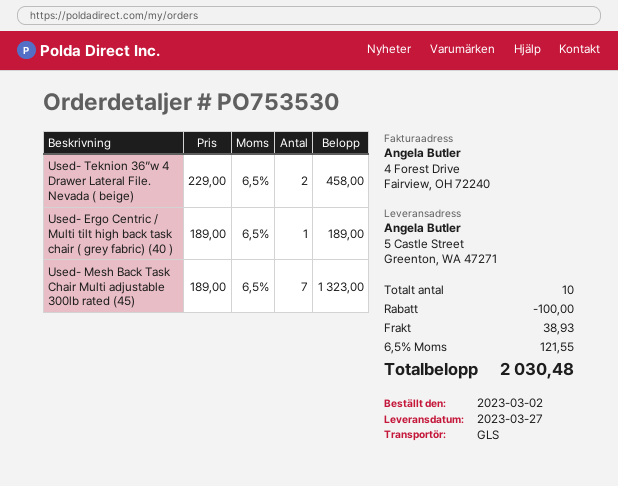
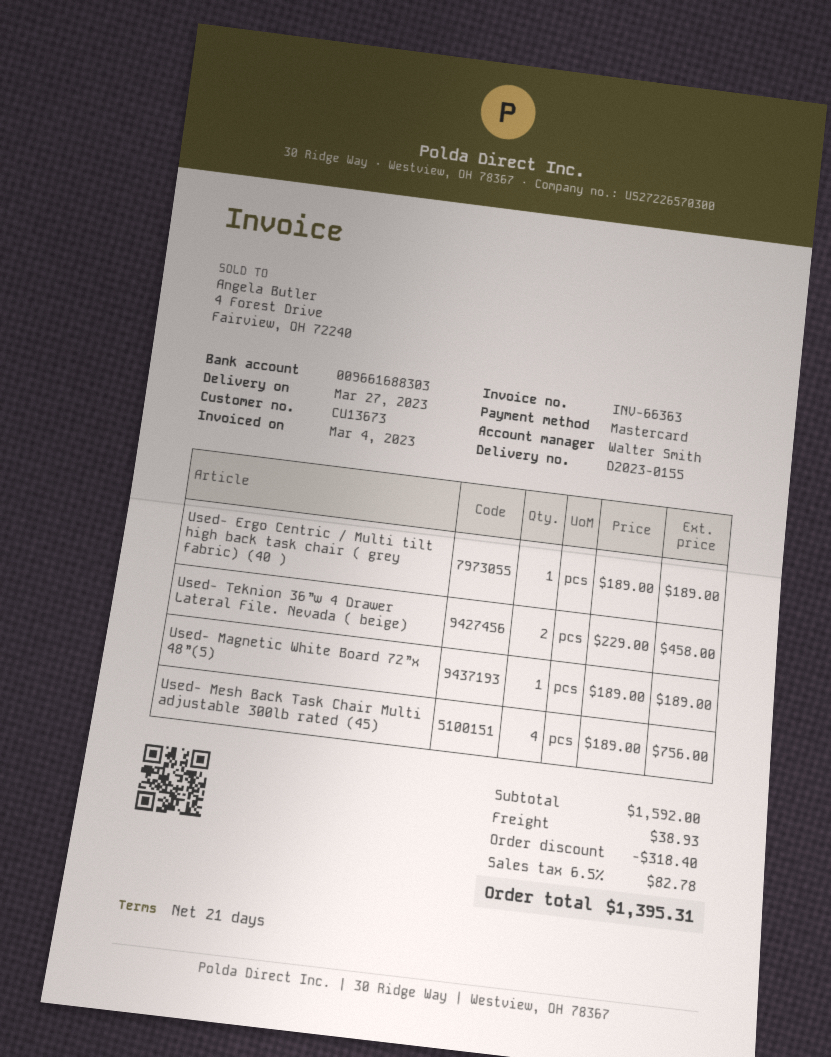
Used- Mesh Back Task Chair Multi adjustable 300lb rated (45): 7 x 189.00 = 1323.00 -> 4 x 189.00 = 756.00
Used- Magnetic White Board 72”x 48”(5): none -> 1 x 189.00 = 189.00
discount: 100.00 -> 318.40
tax: 6.5% = 121.55 -> 6.5% = 82.78
total: 2030.48 -> 1395.31

